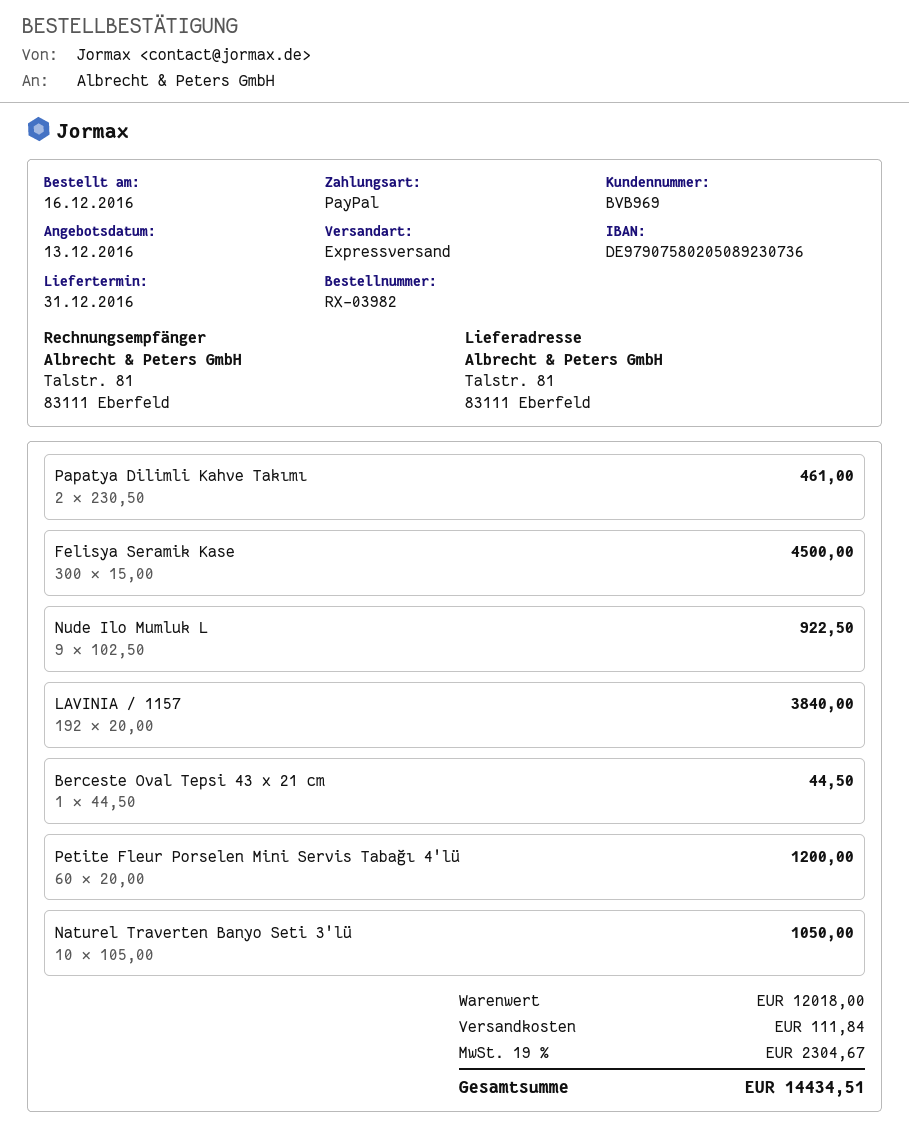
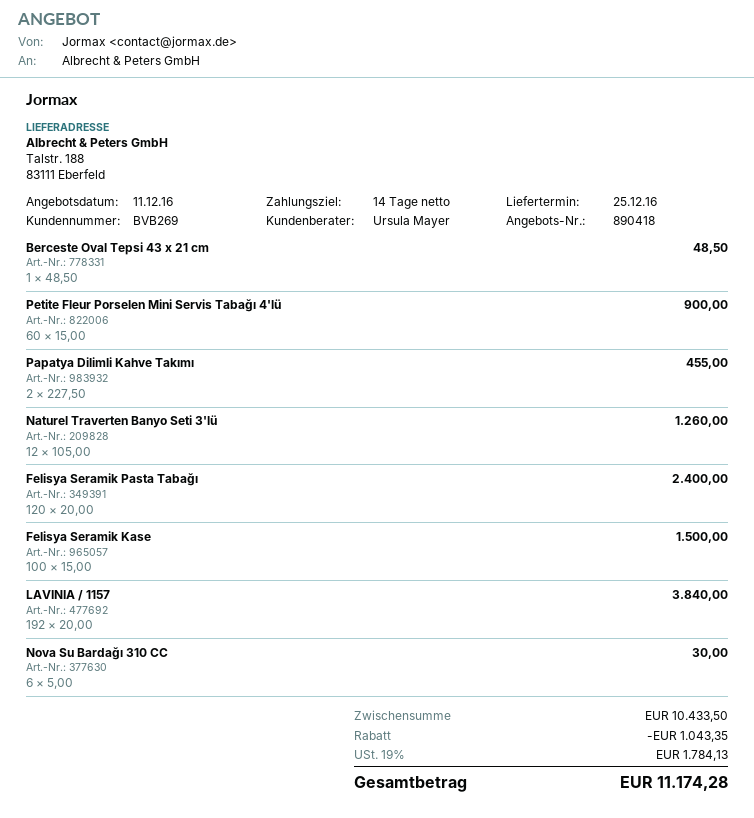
quote date: 2016-12-13 -> 2016-12-11
delivery date: 2016-12-31 -> 2016-12-25
customer number: BVB969 -> BVB269
ship to: Talstr. 81, 83111 Eberfeld -> Talstr. 188, 83111 Eberfeld
Papatya Dilimli Kahve Takımı: 2 x 230.50 = 461.00 -> 2 x 227.50 = 455.00
Felisya Seramik Kase: 300 x 15.00 = 4500.00 -> 100 x 15.00 = 1500.00
Nude Ilo Mumluk L: 9 x 102.50 = 922.50 -> none
Berceste Oval Tepsi 43 x 21 cm: 1 x 44.50 = 44.50 -> 1 x 48.50 = 48.50
Petite Fleur Porselen Mini Servis Tabağı 4'lü: 60 x 20.00 = 1200.00 -> 60 x 15.00 = 900.00
Naturel Traverten Banyo Seti 3'lü: 10 x 105.00 = 1050.00 -> 12 x 105.00 = 1260.00
Felisya Seramik Pasta Tabağı: none -> 120 x 20.00 = 2400.00
Nova Su Bardağı 310 CC: none -> 6 x 5.00 = 30.00
subtotal: 12018.00 -> 10433.50
discount: none -> 1043.35
shipping: 111.84 -> none
tax: 19% = 2304.67 -> 19% = 1784.13
total: 14434.51 -> 11174.28

